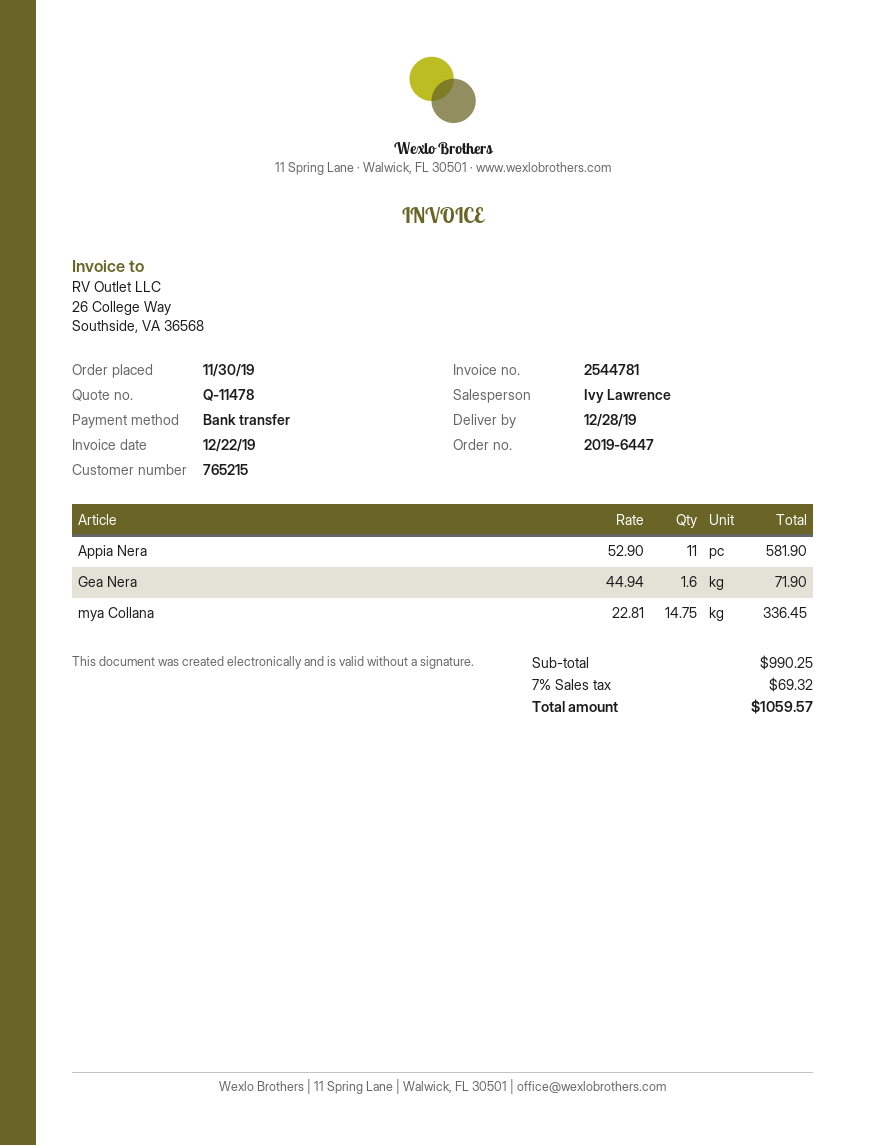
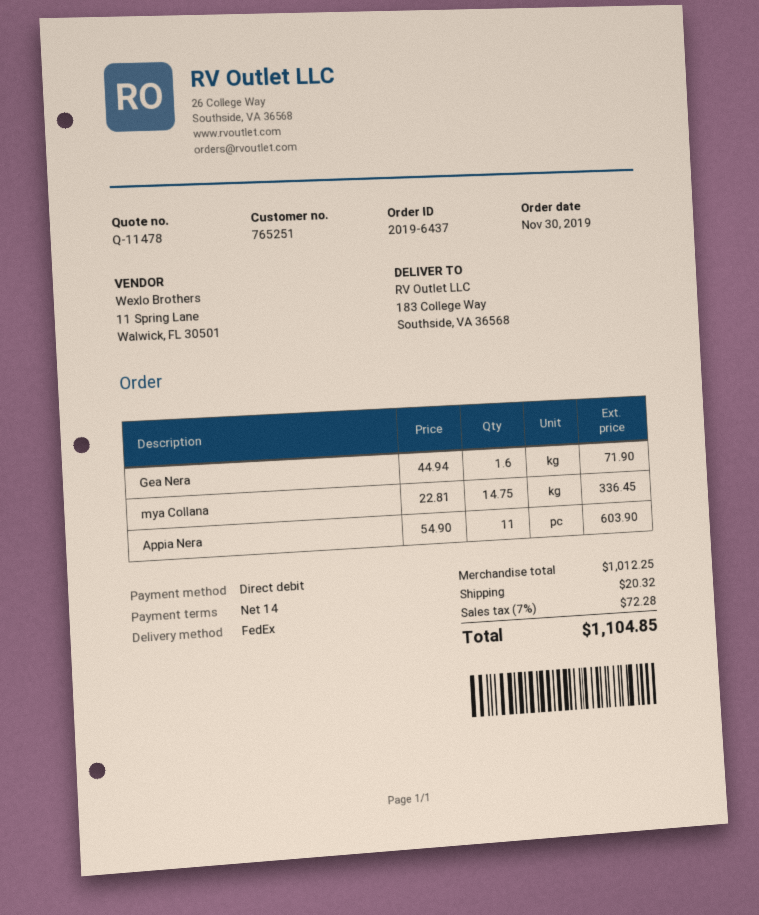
order number: 2019-6447 -> 2019-6437
customer number: 765215 -> 765251
payment method: bank transfer -> direct debit
Appia Nera: 11 x 52.90 = 581.90 -> 11 x 54.90 = 603.90
subtotal: 990.25 -> 1012.25
shipping: none -> 20.32
tax: 7% = 69.32 -> 7% = 72.28
total: 1059.57 -> 1104.85

